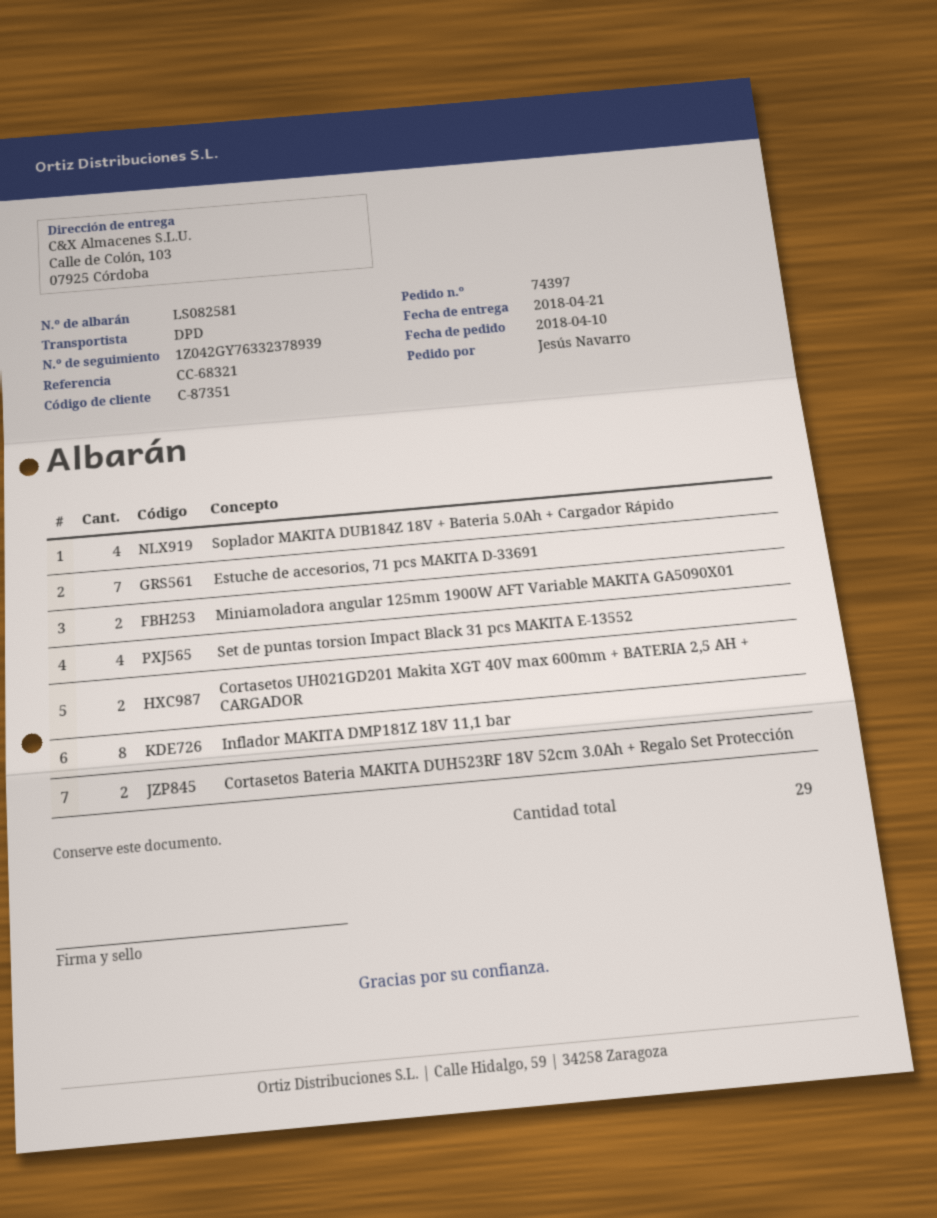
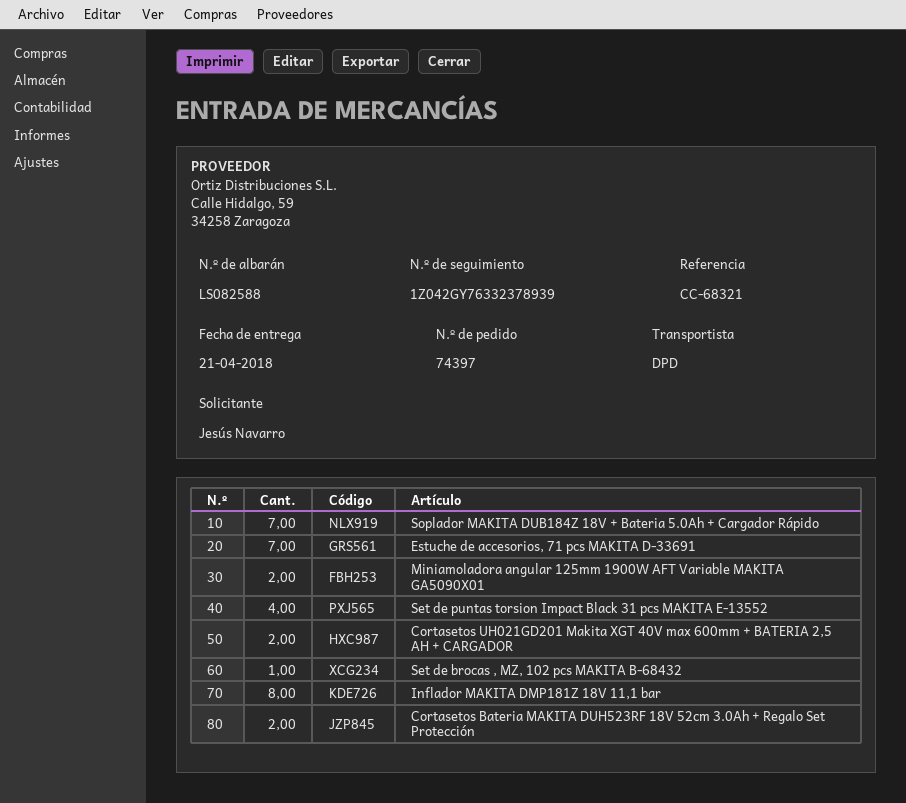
delivery note number: LS082581 -> LS082588
Soplador MAKITA DUB184Z 18V + Bateria 5.0Ah + Cargador Rápido: 4 -> 7
Set de brocas , MZ, 102 pcs MAKITA B-68432: none -> 1

